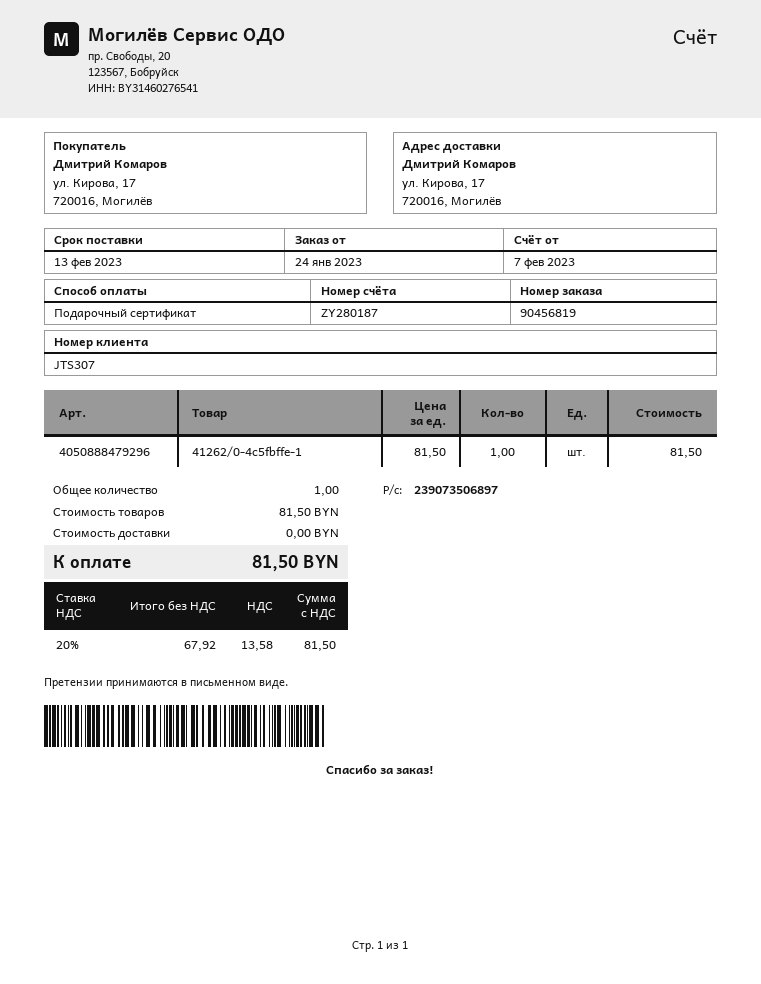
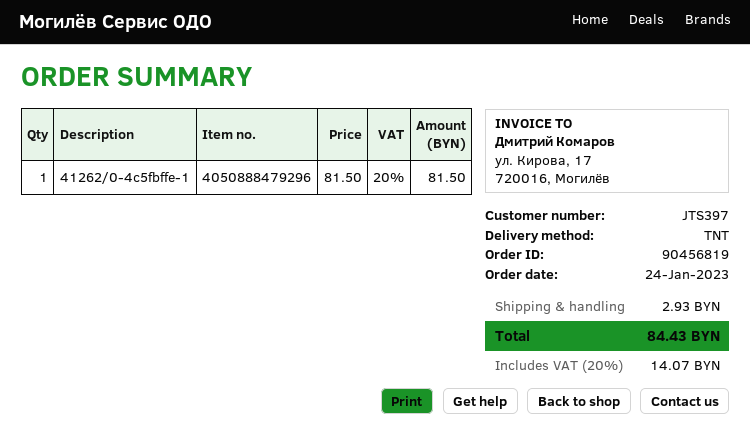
customer number: JTS307 -> JTS397
shipping: 0.00 -> 2.93
tax: 20% = 13.58 -> 20% = 14.07
total: 81.50 -> 84.43

